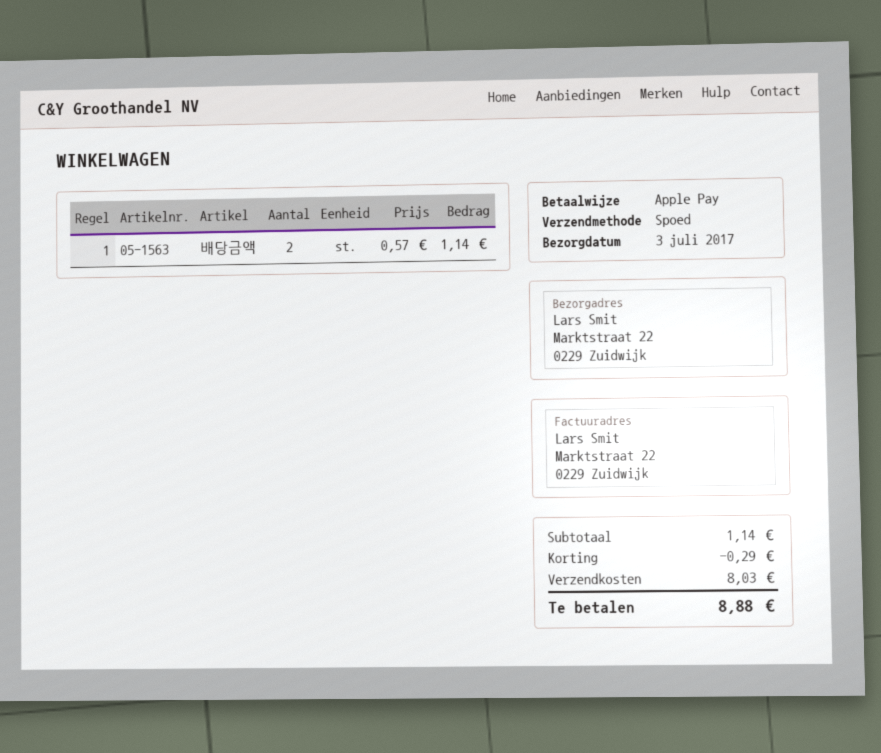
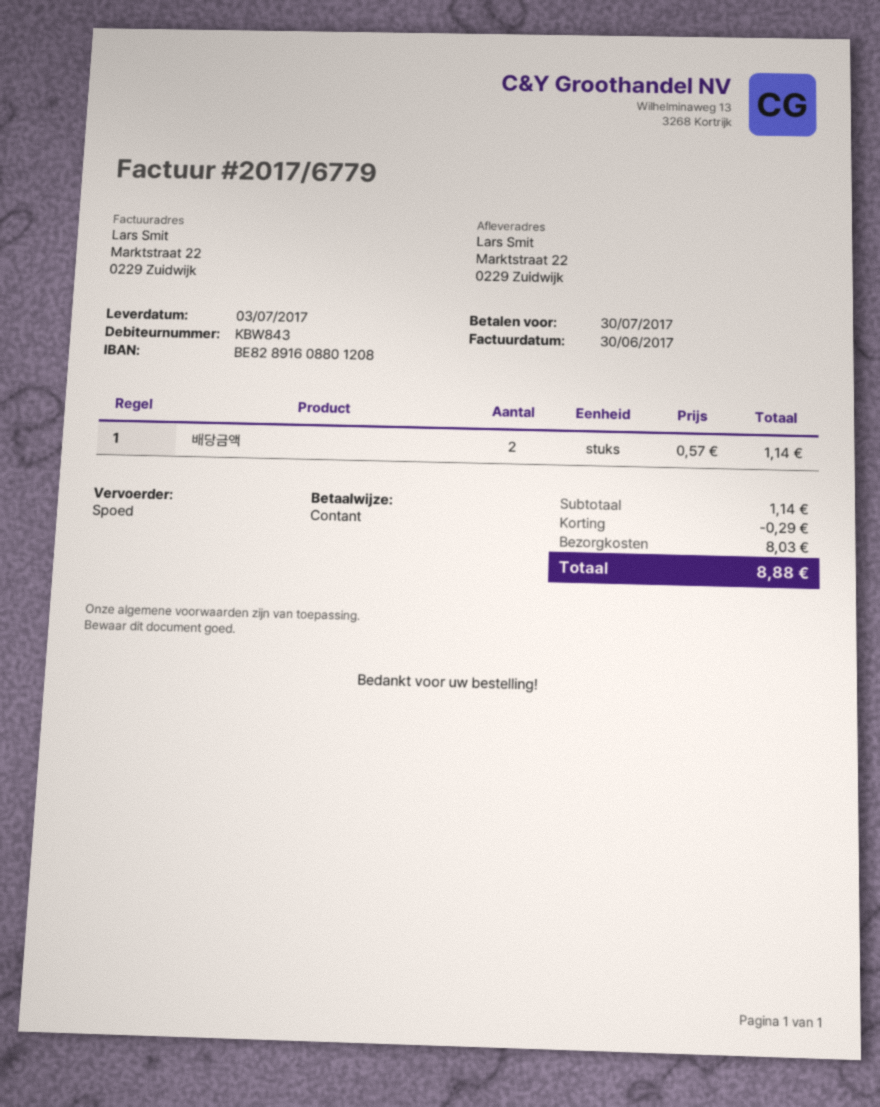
payment method: Apple Pay -> cash

